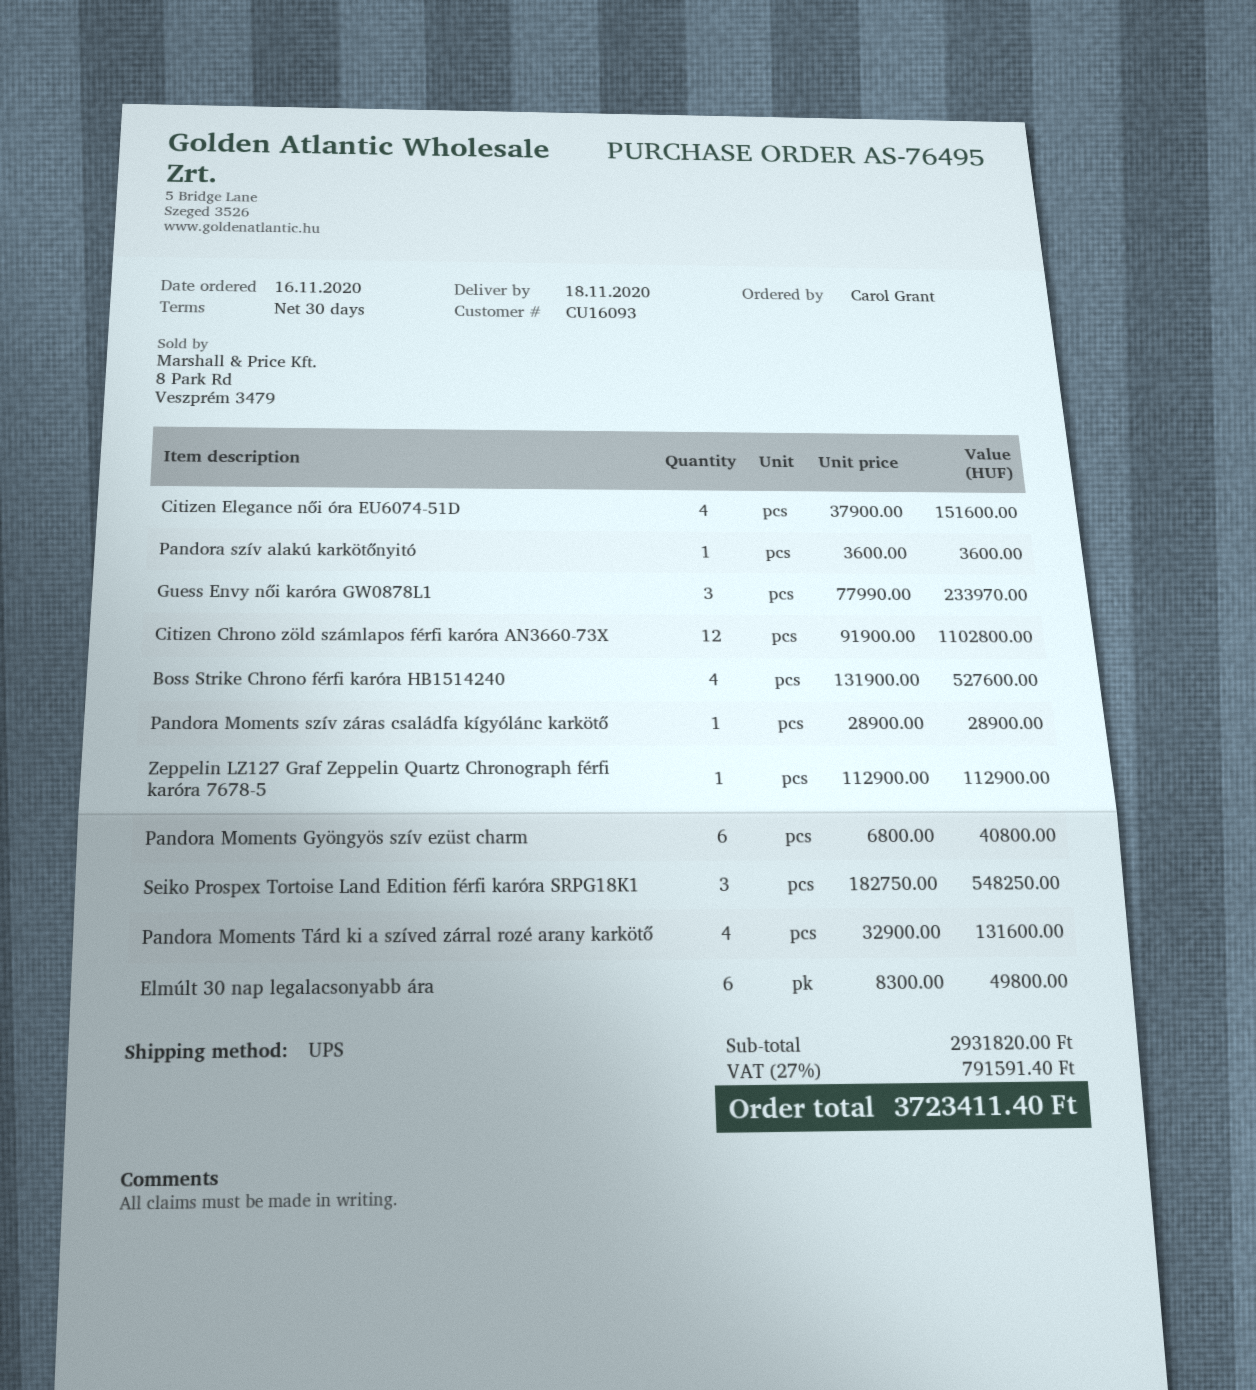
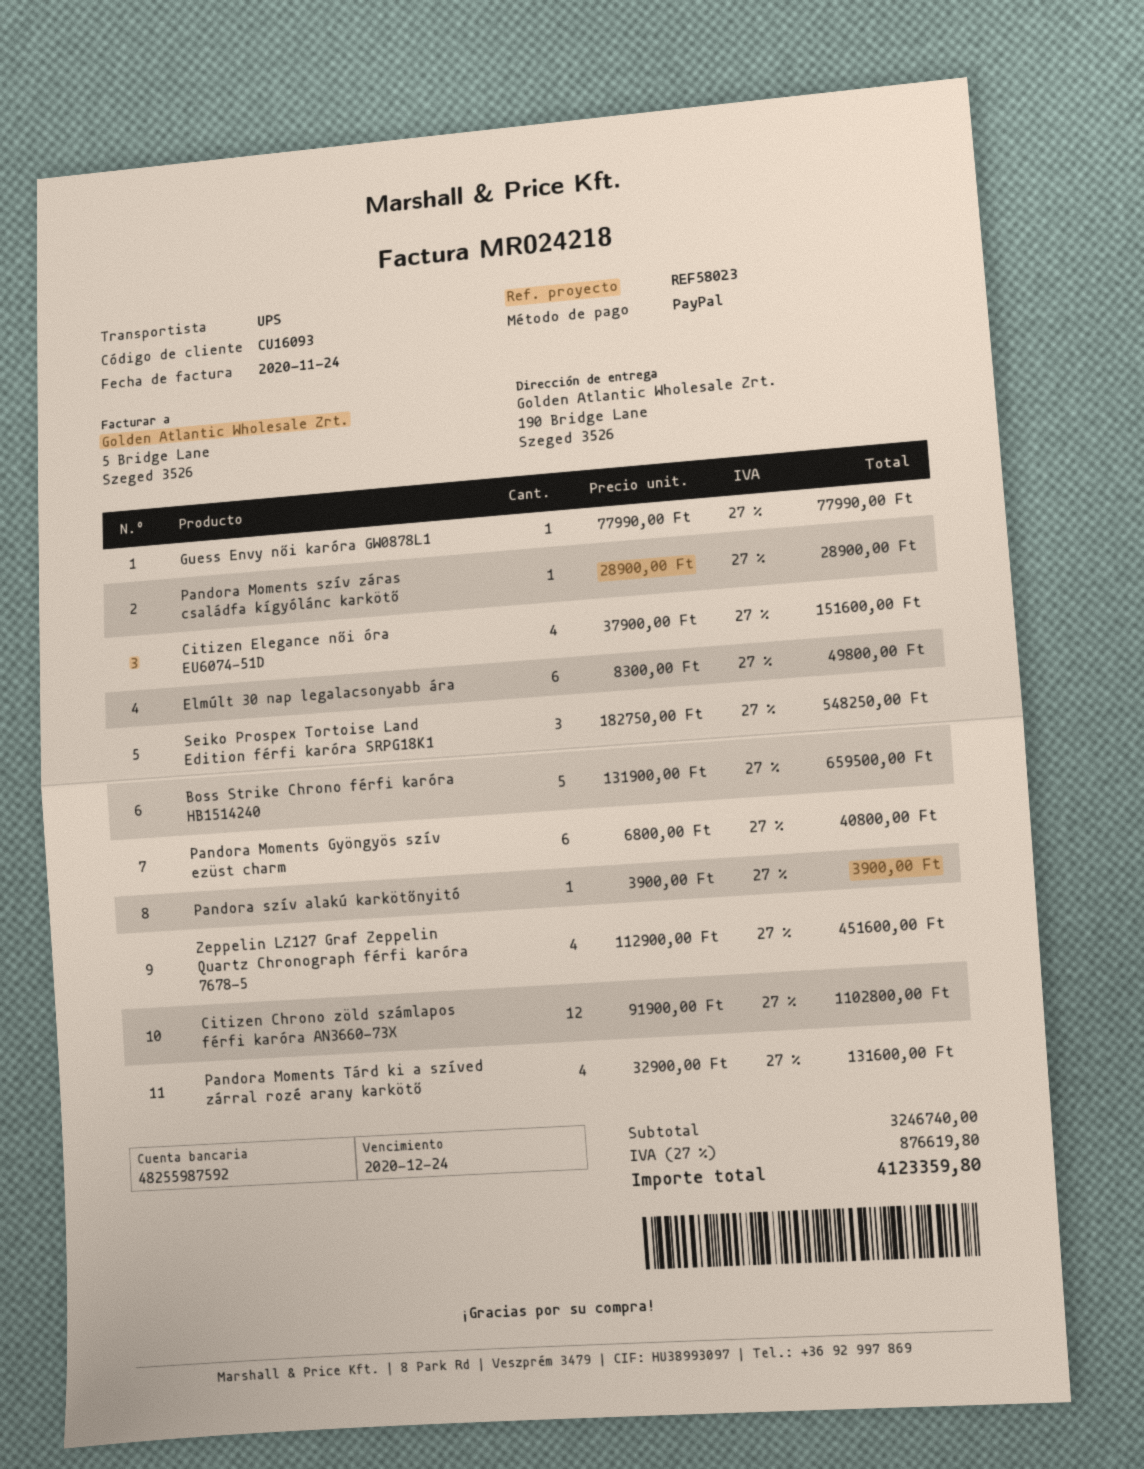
Pandora szív alakú karkötőnyitó: 1 x 3600.00 = 3600.00 -> 1 x 3900.00 = 3900.00
Guess Envy női karóra GW0878L1: 3 x 77990.00 = 233970.00 -> 1 x 77990.00 = 77990.00
Boss Strike Chrono férfi karóra HB1514240: 4 x 131900.00 = 527600.00 -> 5 x 131900.00 = 659500.00
Zeppelin LZ127 Graf Zeppelin Quartz Chronograph férfi karóra 7678-5: 1 x 112900.00 = 112900.00 -> 4 x 112900.00 = 451600.00
subtotal: 2931820.00 -> 3246740.00
tax: 27% = 791591.40 -> 27% = 876619.80
total: 3723411.40 -> 4123359.80

